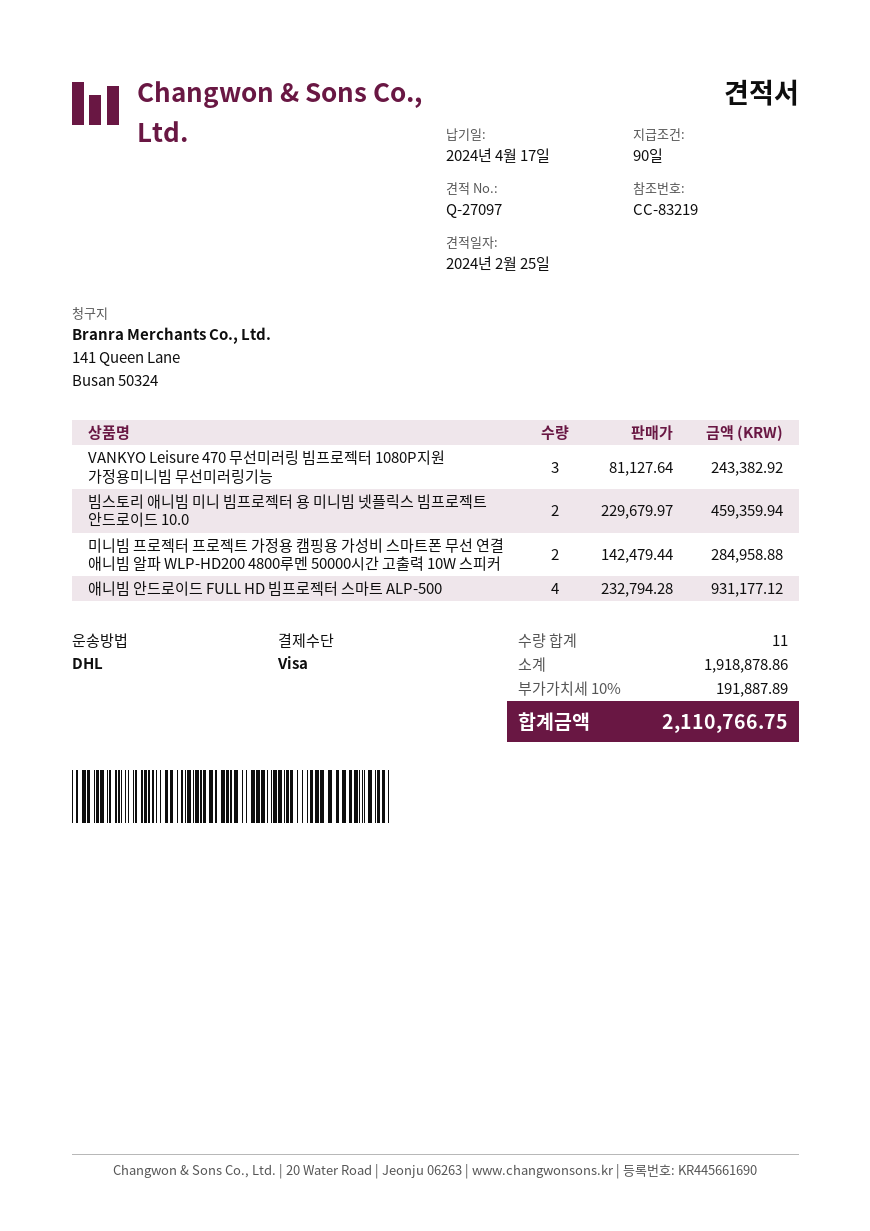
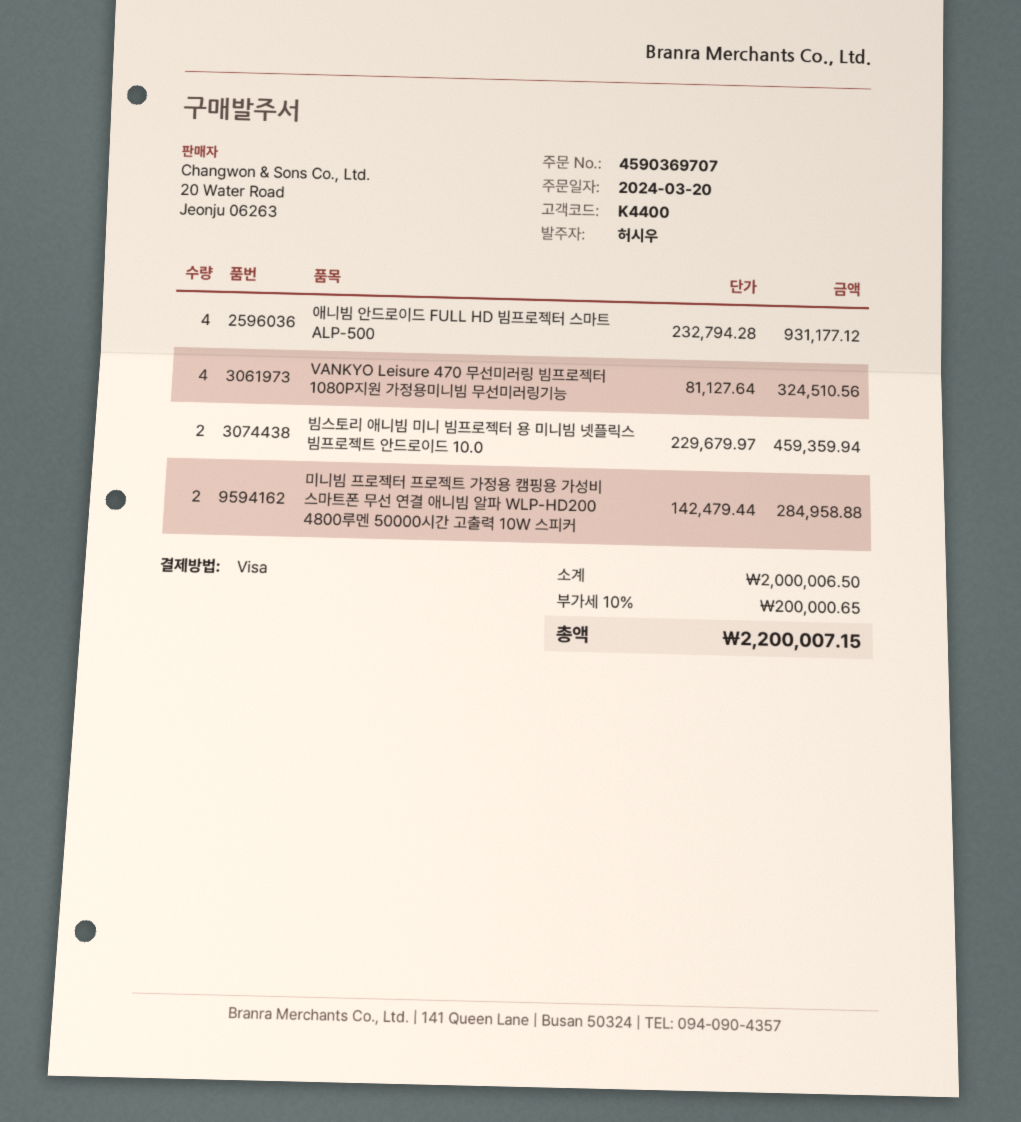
VANKYO Leisure 470 무선미러링 빔프로젝터 1080P지원 가정용미니빔 무선미러링기능: 3 x 81127.64 = 243382.92 -> 4 x 81127.64 = 324510.56
subtotal: 1918878.86 -> 2000006.50
tax: 10% = 191887.89 -> 10% = 200000.65
total: 2110766.75 -> 2200007.15

